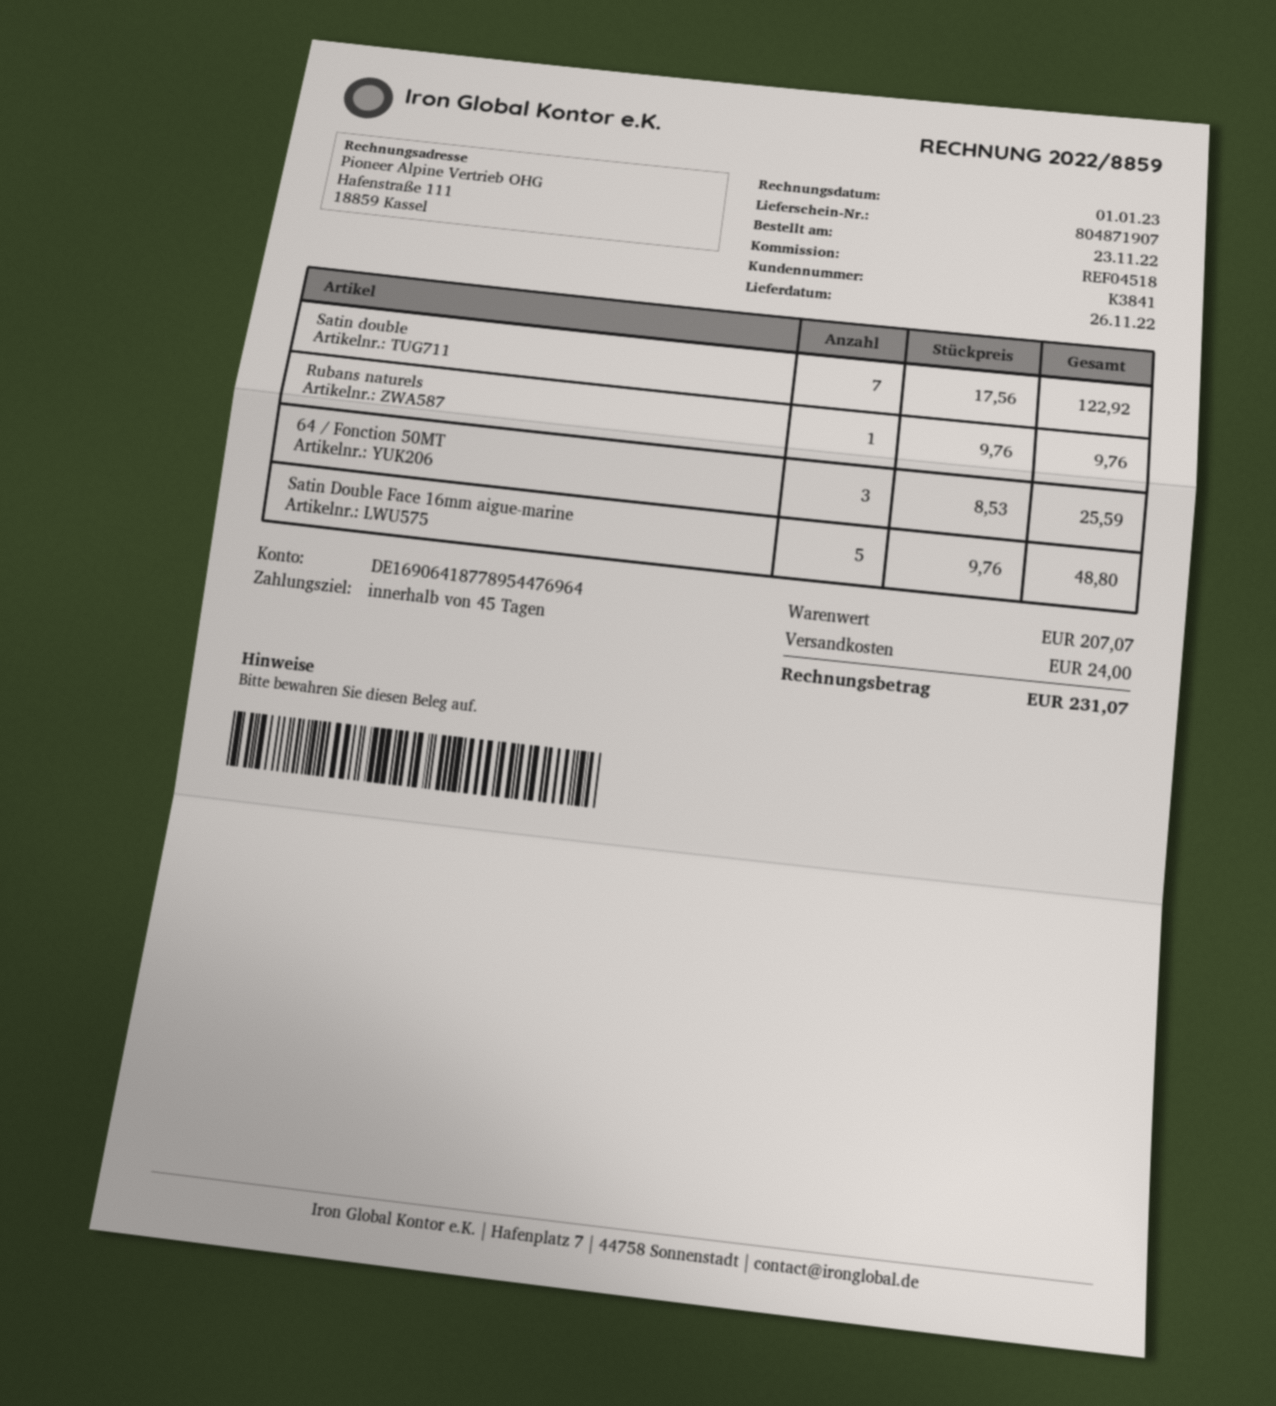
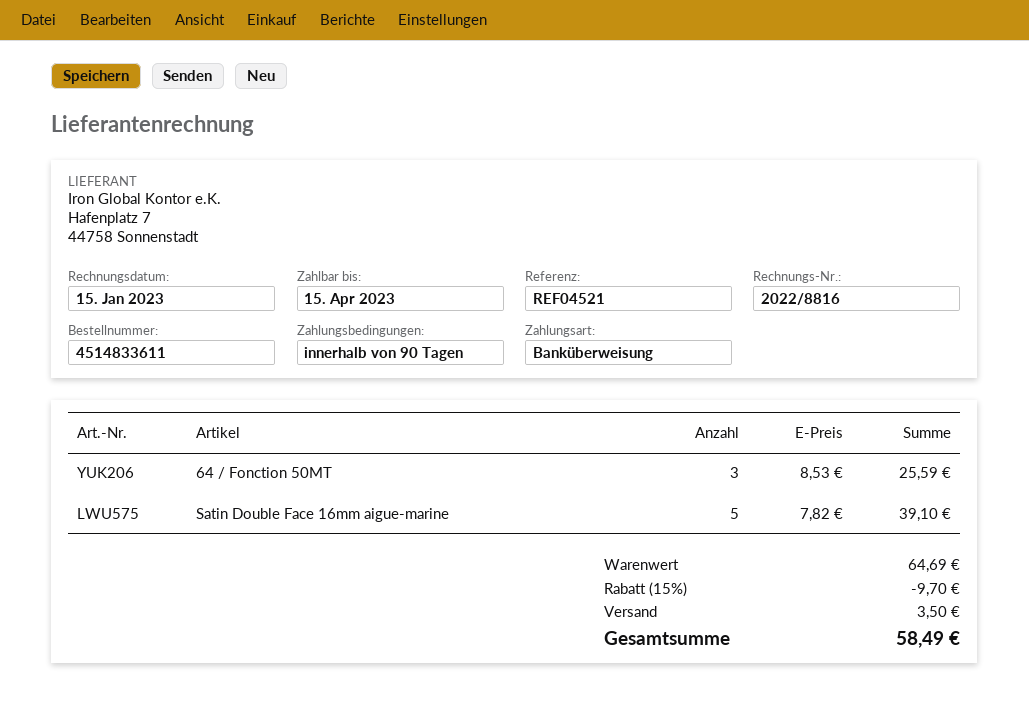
invoice number: 2022/8859 -> 2022/8816
invoice date: 2023-01-01 -> 2023-01-15
payment terms: 45 days -> 90 days
reference: REF04518 -> REF04521
Satin double: 7 x 17.56 = 122.92 -> none
Rubans naturels: 1 x 9.76 = 9.76 -> none
Satin Double Face 16mm aigue-marine: 5 x 9.76 = 48.80 -> 5 x 7.82 = 39.10
subtotal: 207.07 -> 64.69
discount: none -> 15% = 9.70
shipping: 24.00 -> 3.50
total: 231.07 -> 58.49

